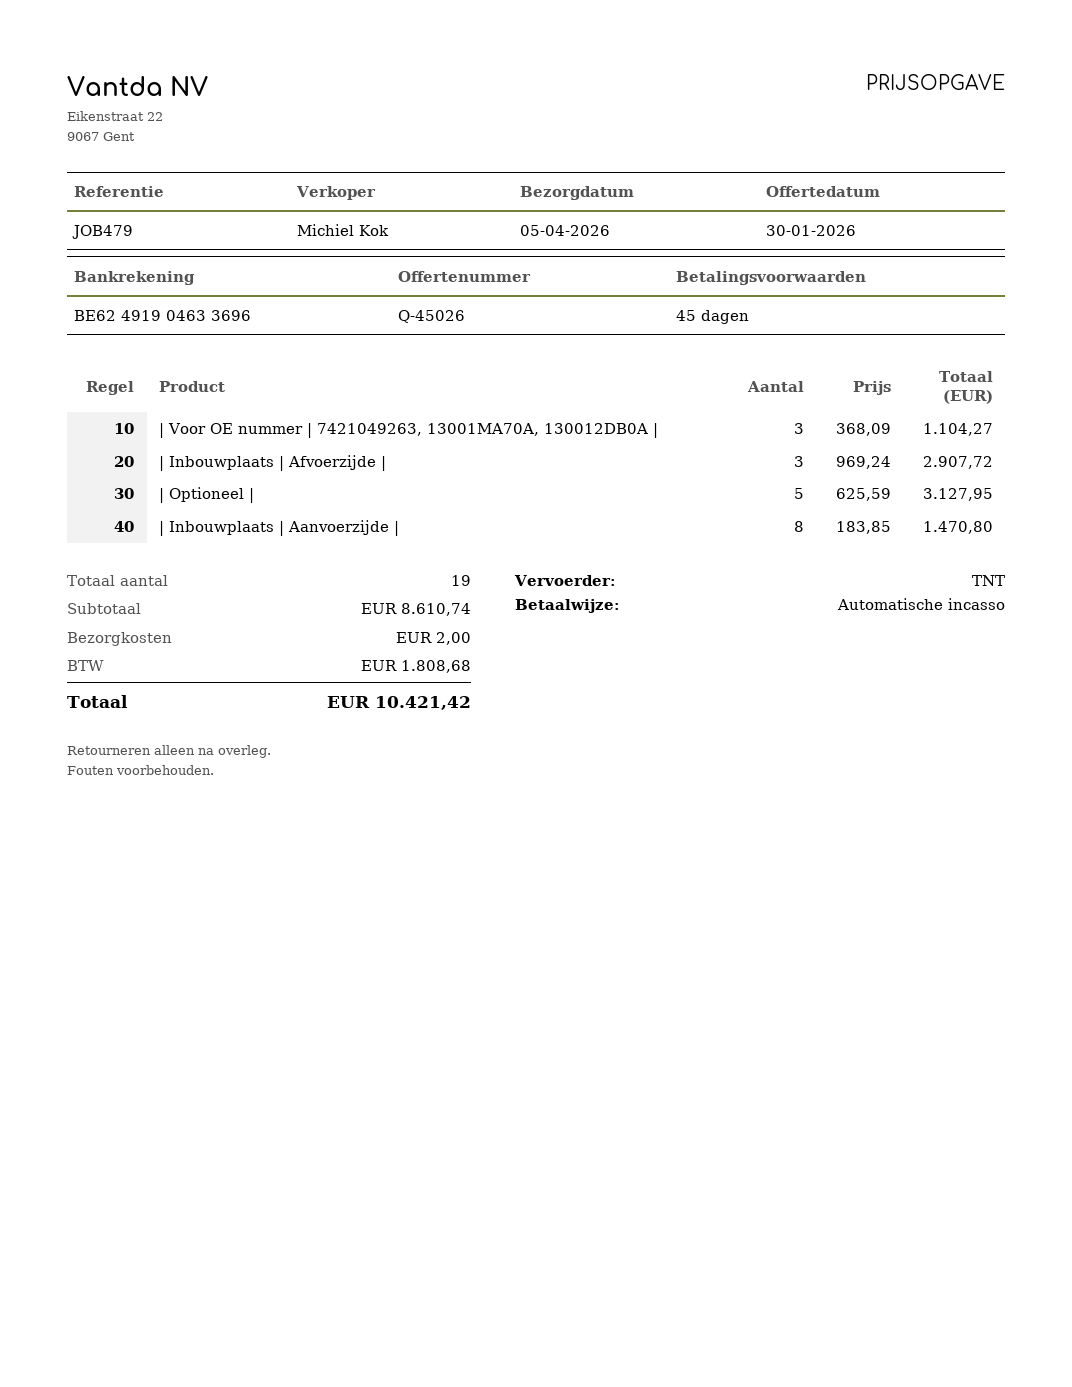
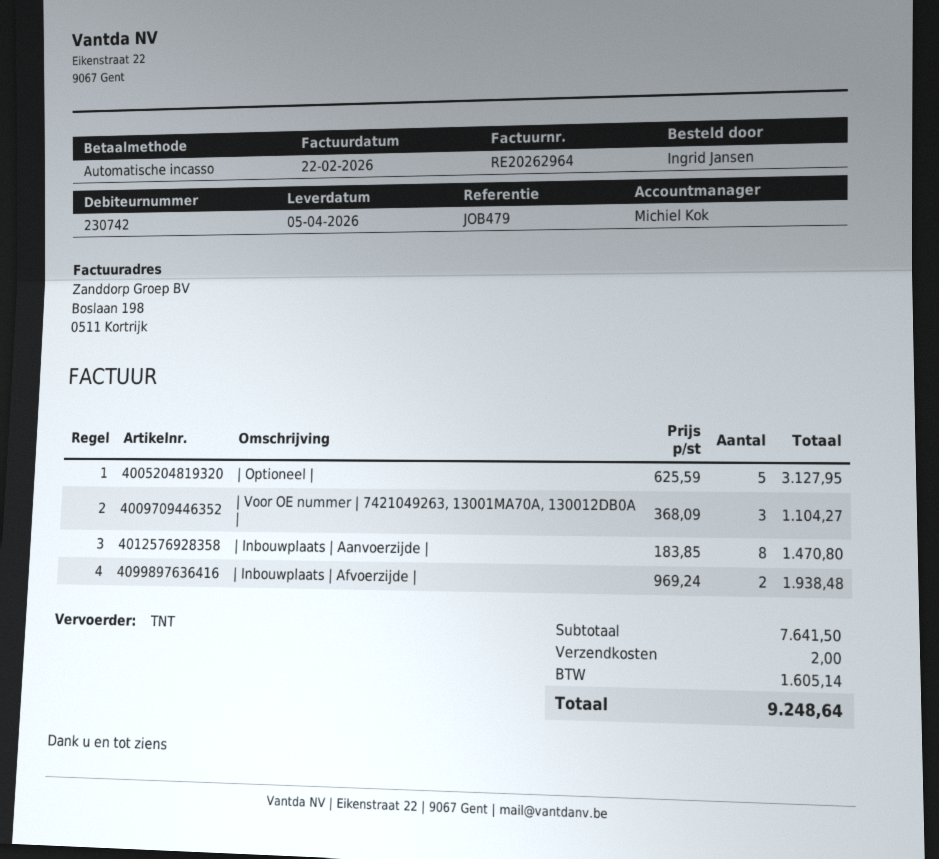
| Inbouwplaats | Afvoerzijde |: 3 x 969.24 = 2907.72 -> 2 x 969.24 = 1938.48
subtotal: 8610.74 -> 7641.50
tax: 1808.68 -> 1605.14
total: 10421.42 -> 9248.64

